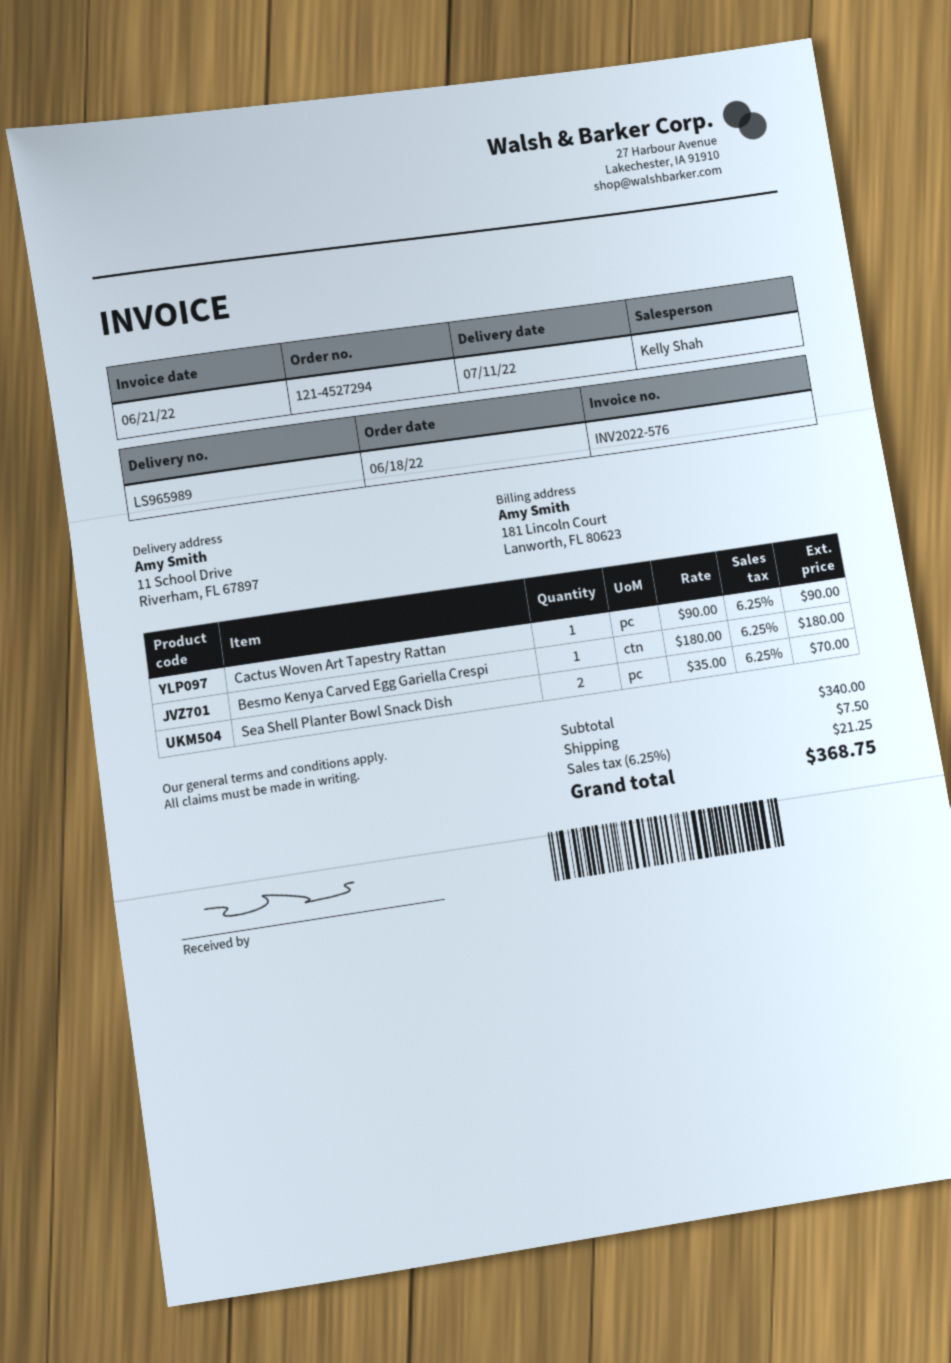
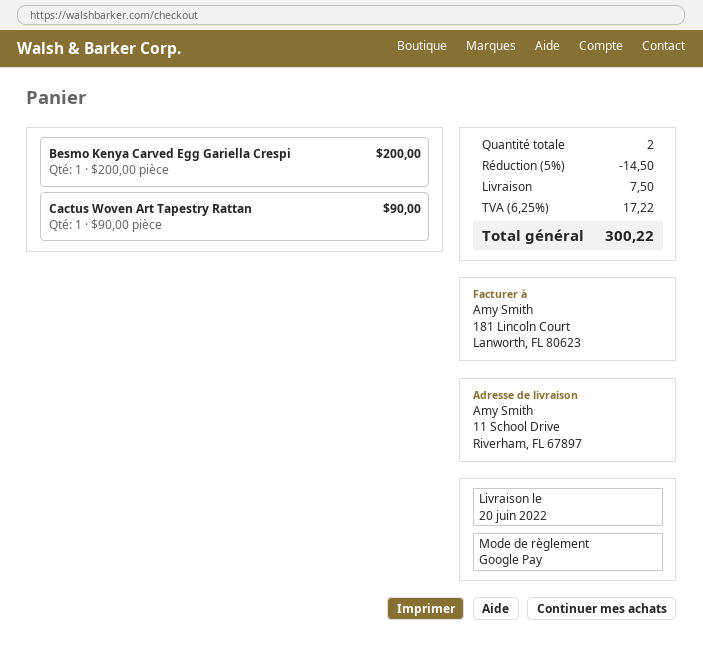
delivery date: 2022-07-11 -> 2022-06-20
Besmo Kenya Carved Egg Gariella Crespi: 1 x 180.00 = 180.00 -> 1 x 200.00 = 200.00
Sea Shell Planter Bowl Snack Dish: 2 x 35.00 = 70.00 -> none
discount: none -> 5% = 14.50
tax: 6.25% = 21.25 -> 6.25% = 17.22
total: 368.75 -> 300.22

